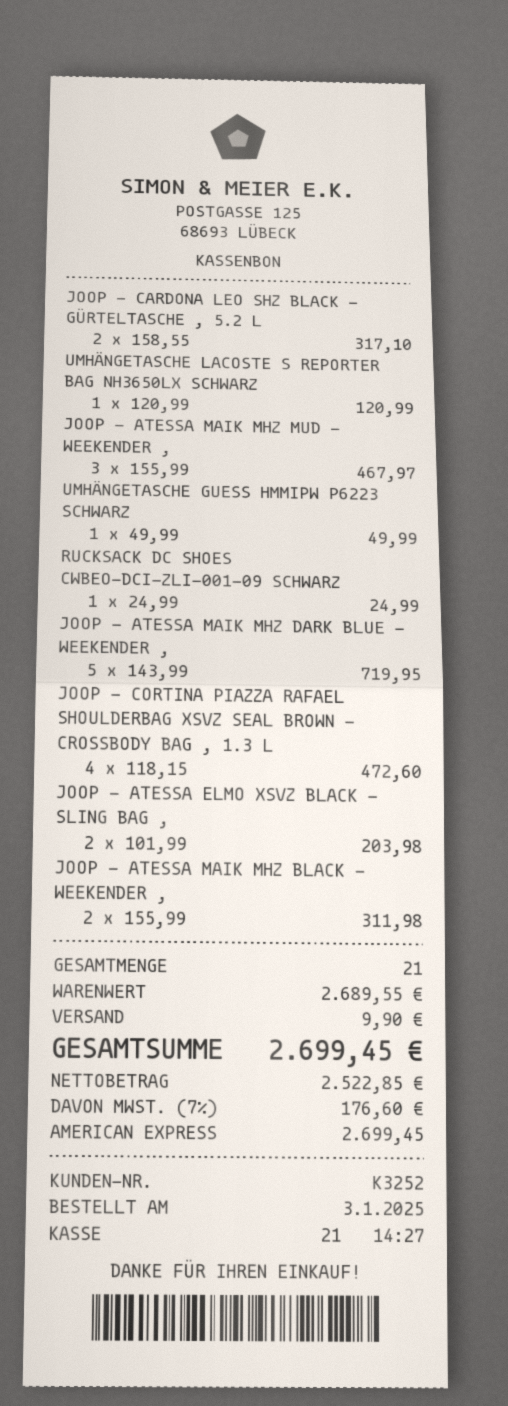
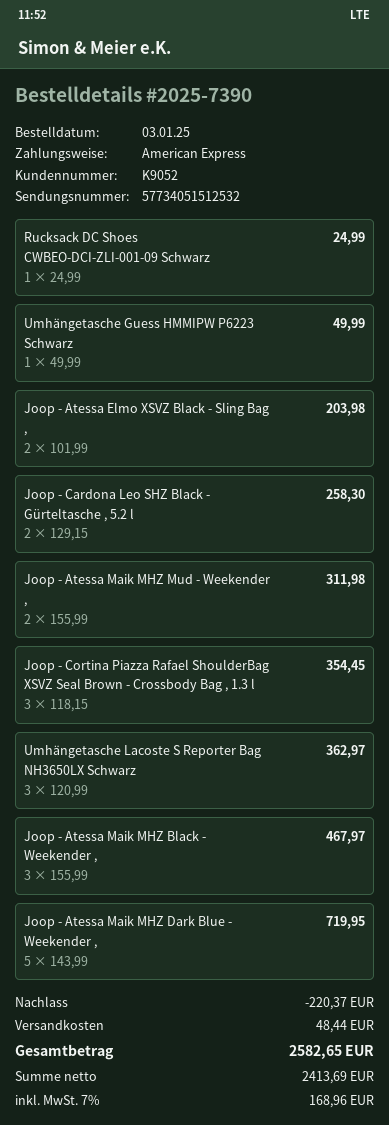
customer number: K3252 -> K9052
JOOP - CARDONA LEO SHZ BLACK - GÜRTELTASCHE , 5.2 L: 2 x 158.55 = 317.10 -> 2 x 129.15 = 258.30
UMHÄNGETASCHE LACOSTE S REPORTER BAG NH3650LX SCHWARZ: 1 x 120.99 = 120.99 -> 3 x 120.99 = 362.97
JOOP - ATESSA MAIK MHZ MUD - WEEKENDER ,: 3 x 155.99 = 467.97 -> 2 x 155.99 = 311.98
JOOP - CORTINA PIAZZA RAFAEL SHOULDERBAG XSVZ SEAL BROWN - CROSSBODY BAG , 1.3 L: 4 x 118.15 = 472.60 -> 3 x 118.15 = 354.45
JOOP - ATESSA MAIK MHZ BLACK - WEEKENDER ,: 2 x 155.99 = 311.98 -> 3 x 155.99 = 467.97
discount: none -> 220.37
shipping: 9.90 -> 48.44
net: 2522.85 -> 2413.69
tax: 7% = 176.60 -> 7% = 168.96
total: 2699.45 -> 2582.65

